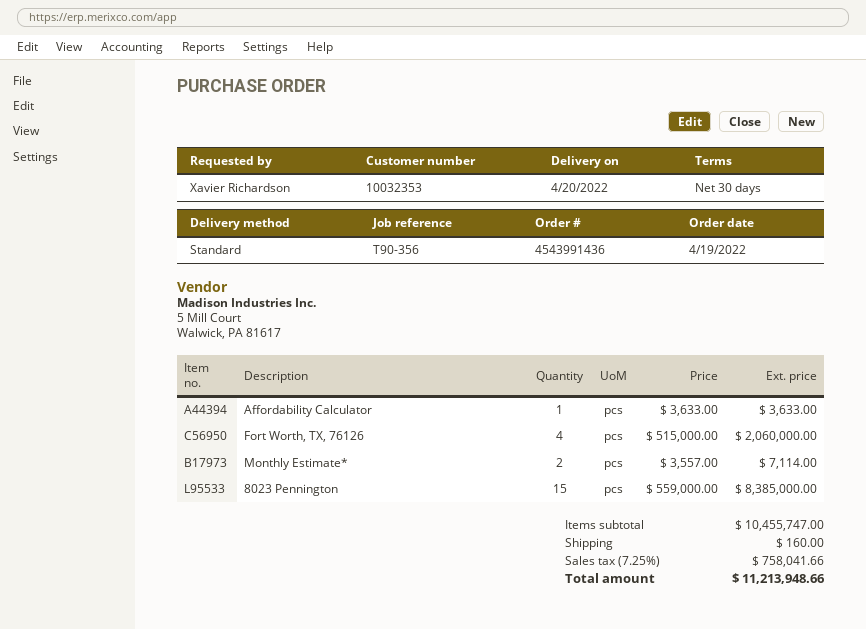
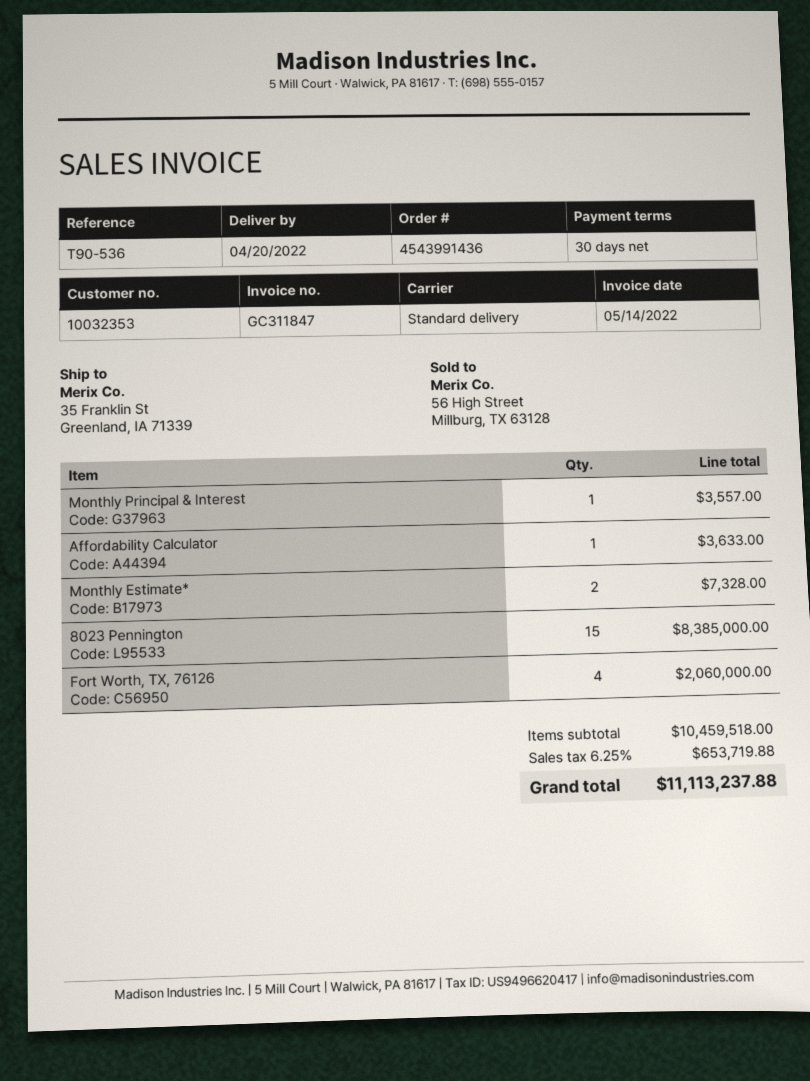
reference: T90-356 -> T90-536
Monthly Estimate*: 2 for 7114.00 -> 2 for 7328.00
Monthly Principal & Interest: none -> 1 for 3557.00
subtotal: 10455747.00 -> 10459518.00
shipping: 160.00 -> none
tax: 7.25% = 758041.66 -> 6.25% = 653719.88
total: 11213948.66 -> 11113237.88

